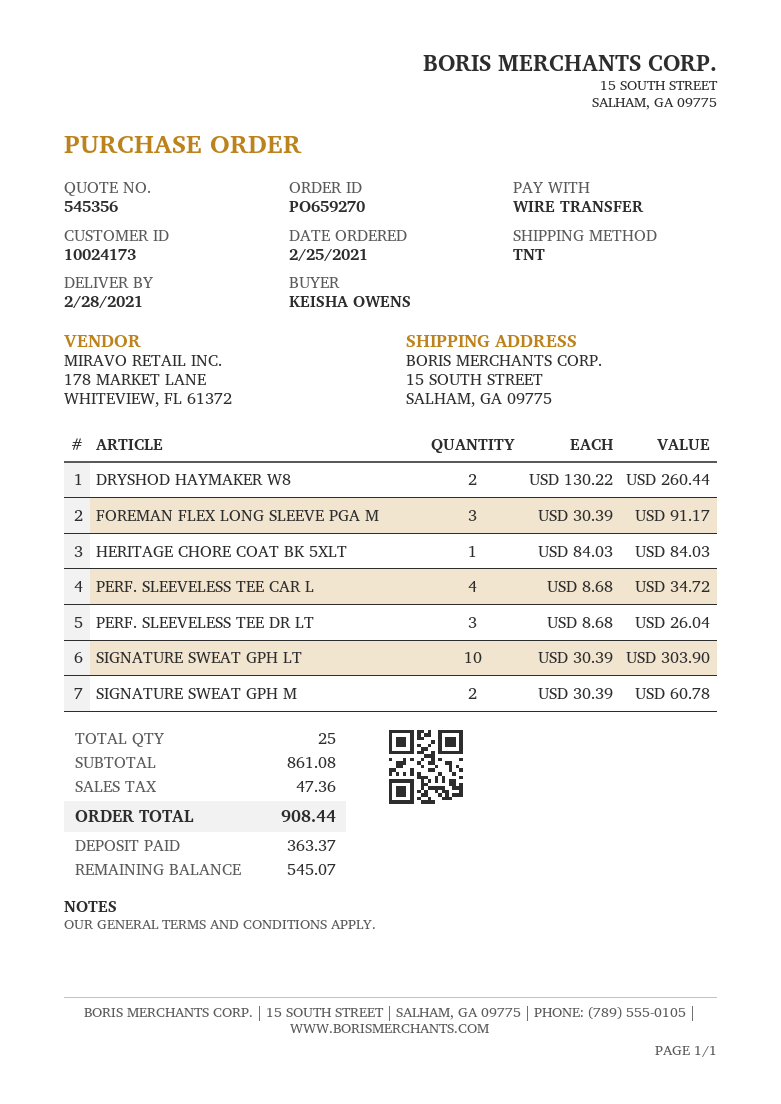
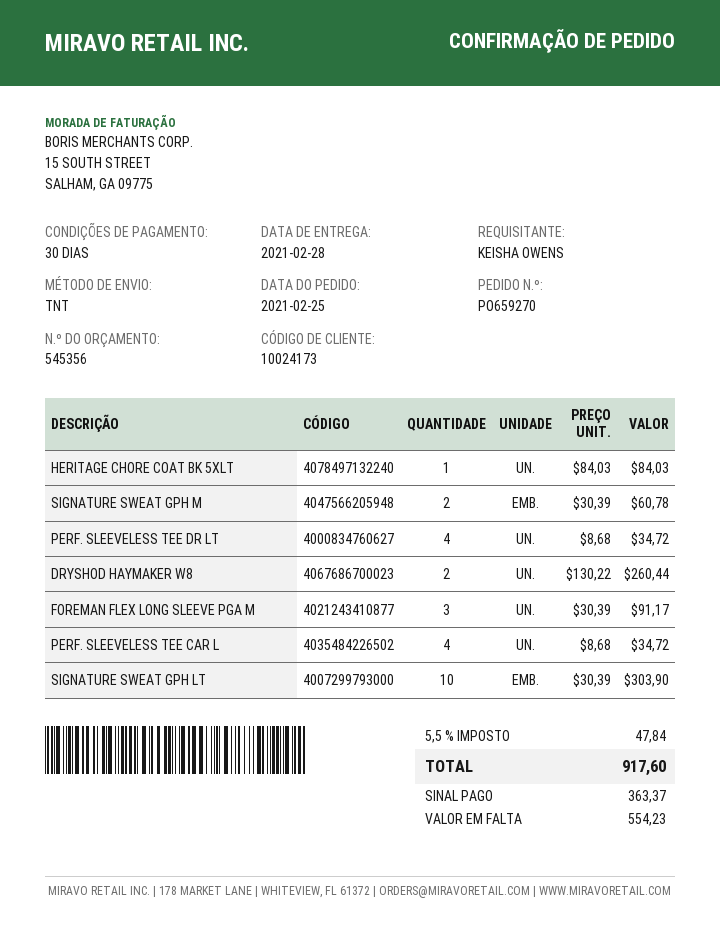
PERF. SLEEVELESS TEE DR LT: 3 x 8.68 = 26.04 -> 4 x 8.68 = 34.72
tax: 47.36 -> 47.84
total: 908.44 -> 917.60
balance: 545.07 -> 554.23

